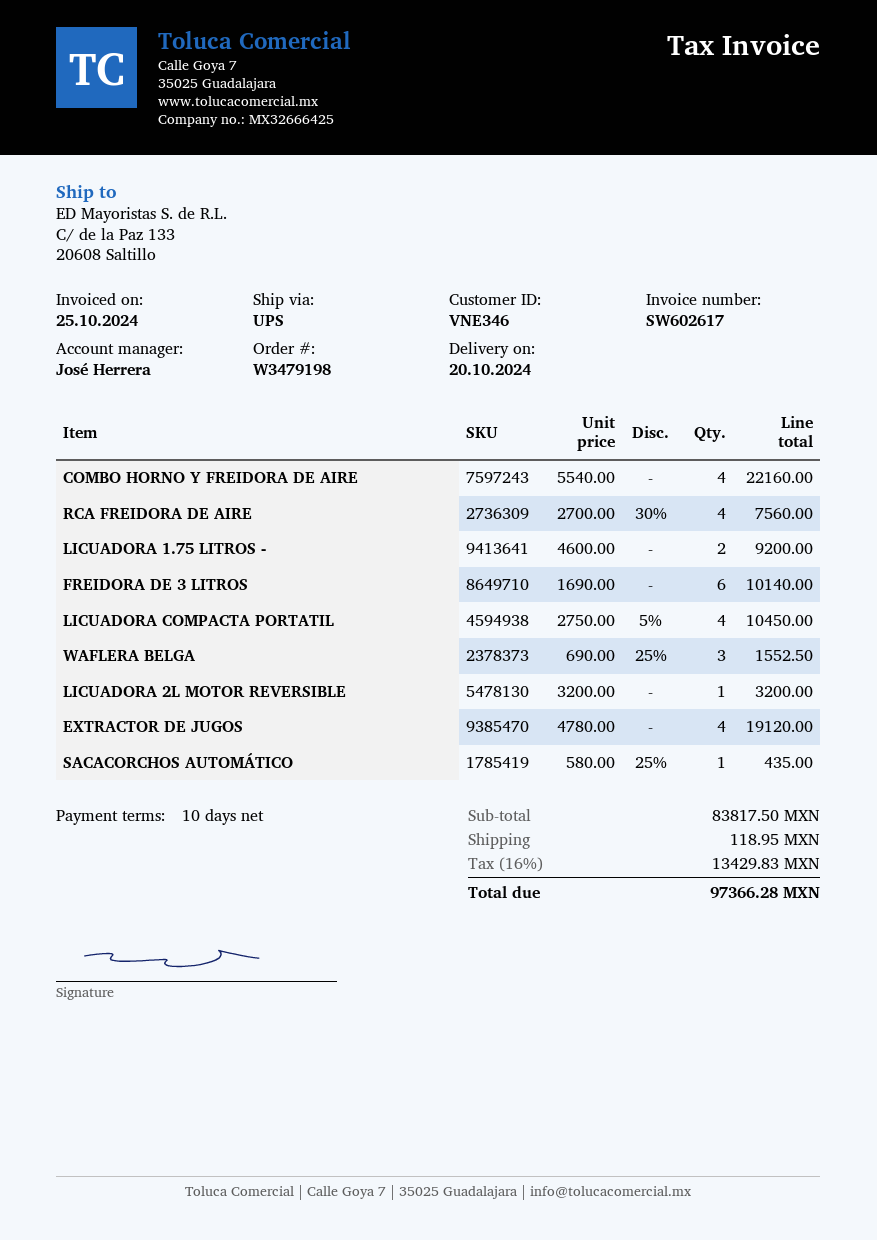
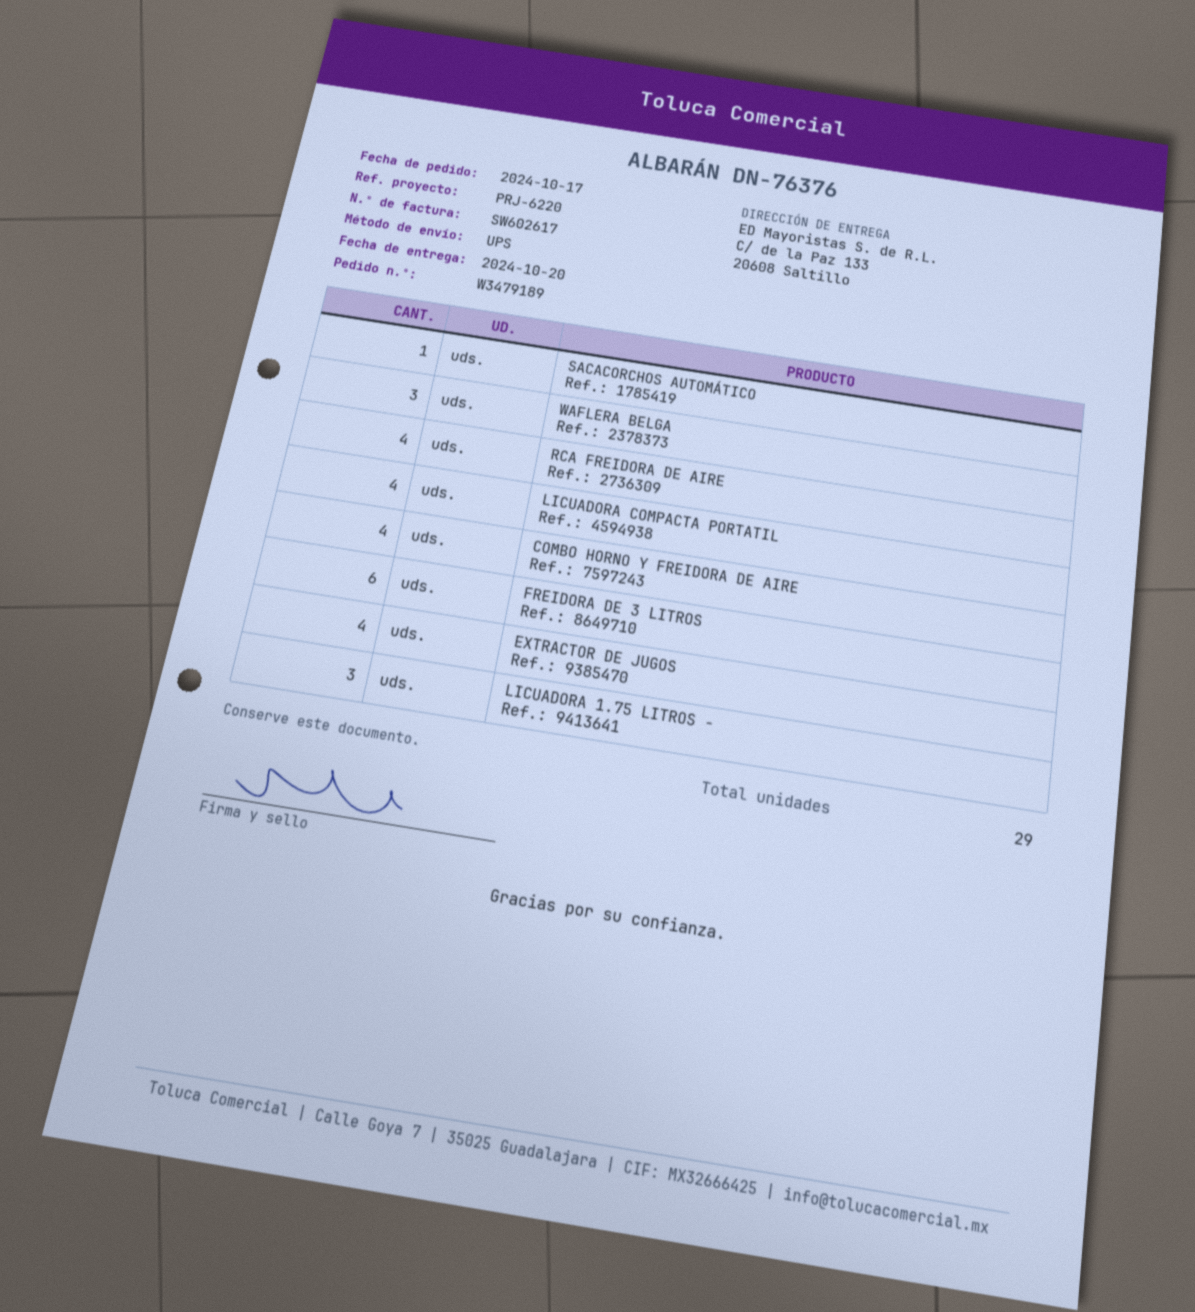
order number: W3479198 -> W3479189
LICUADORA 1.75 LITROS -: 2 -> 3
LICUADORA 2L MOTOR REVERSIBLE: 1 -> none

